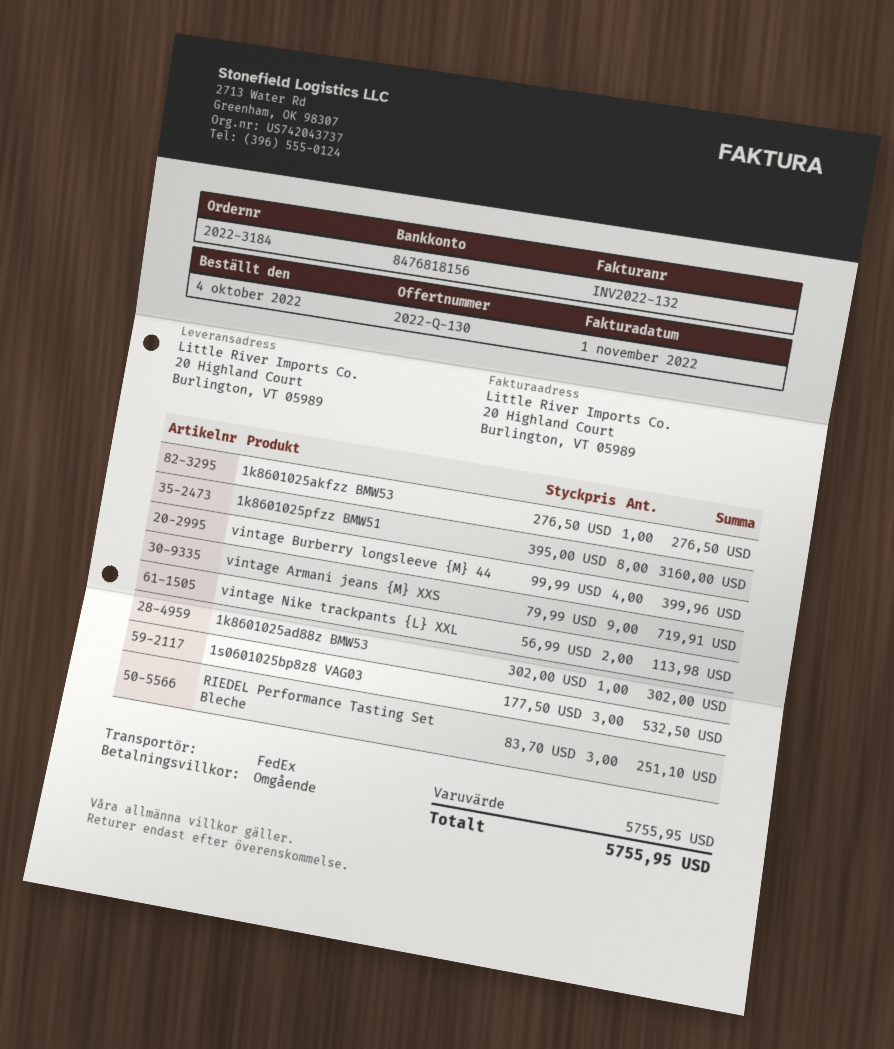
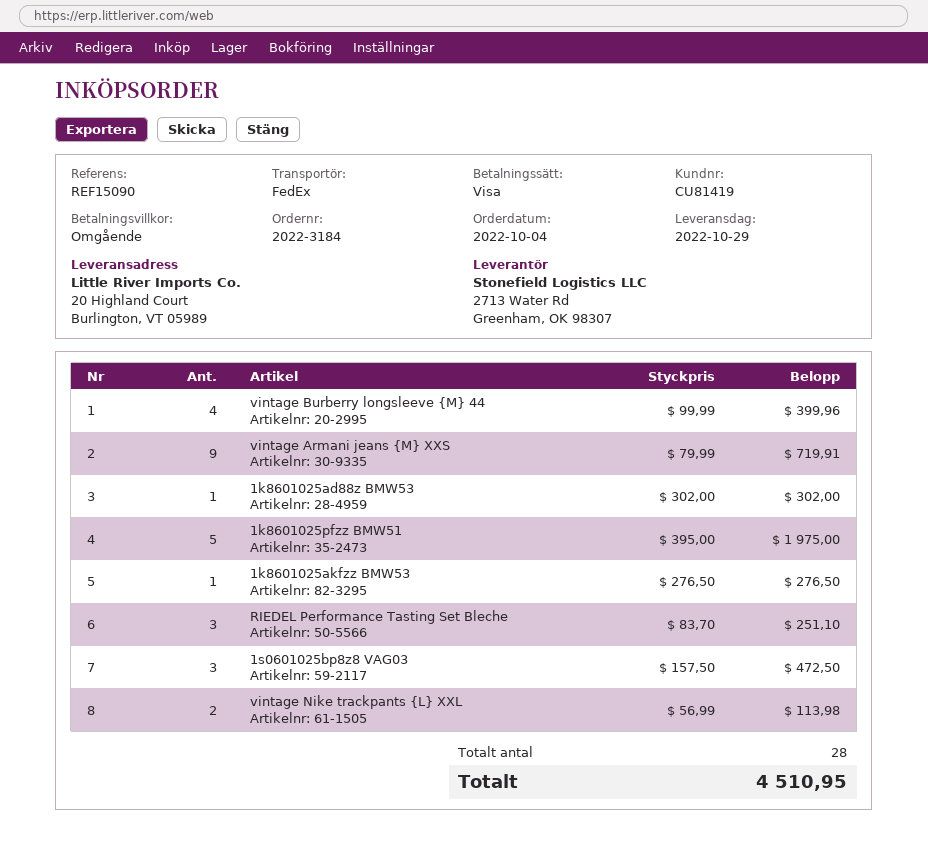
1k8601025pfzz BMW51: 8 x 395.00 = 3160.00 -> 5 x 395.00 = 1975.00
1s0601025bp8z8 VAG03: 3 x 177.50 = 532.50 -> 3 x 157.50 = 472.50
total: 5755.95 -> 4510.95

